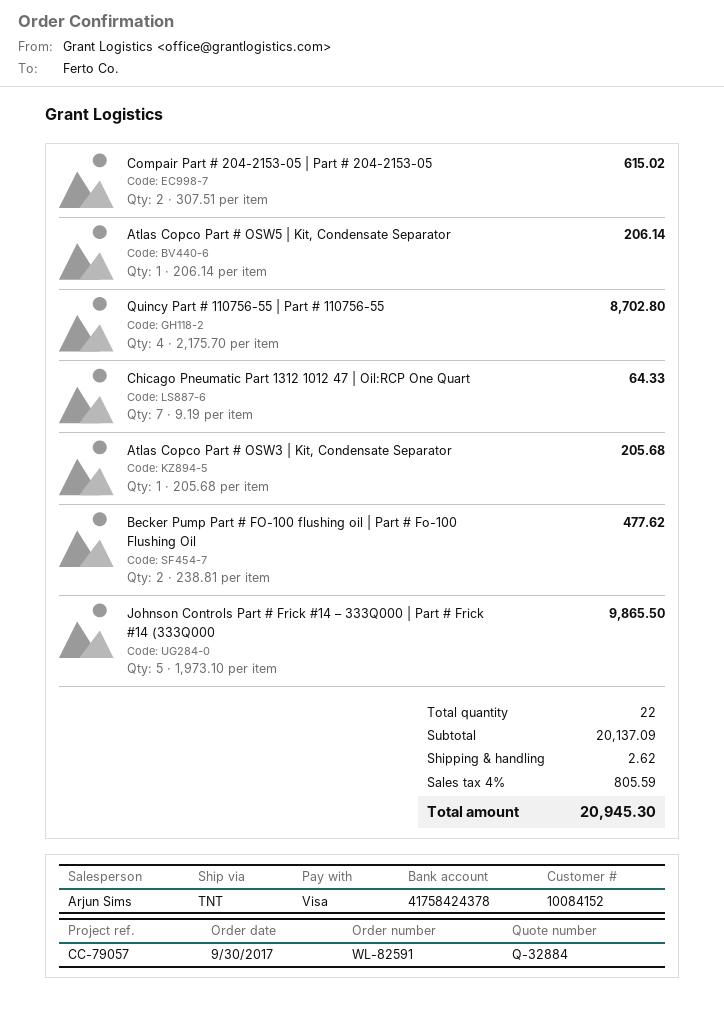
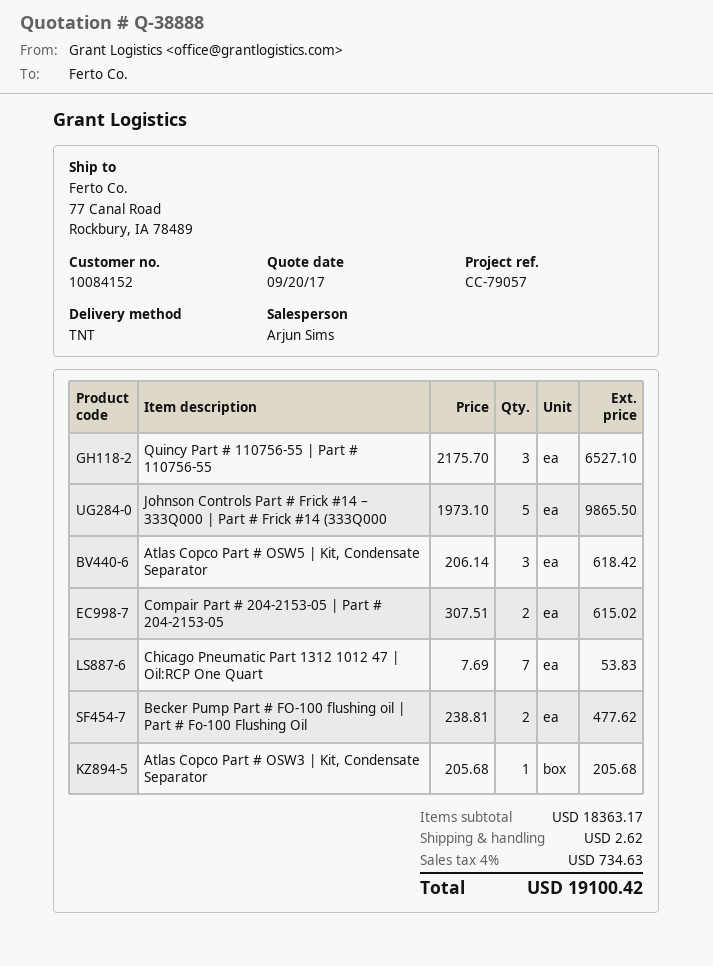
quote number: Q-32884 -> Q-38888
Atlas Copco Part # OSW5 | Kit, Condensate Separator: 1 x 206.14 = 206.14 -> 3 x 206.14 = 618.42
Quincy Part # 110756-55 | Part # 110756-55: 4 x 2175.70 = 8702.80 -> 3 x 2175.70 = 6527.10
Chicago Pneumatic Part 1312 1012 47 | Oil:RCP One Quart: 7 x 9.19 = 64.33 -> 7 x 7.69 = 53.83
subtotal: 20137.09 -> 18363.17
tax: 4% = 805.59 -> 4% = 734.63
total: 20945.30 -> 19100.42

